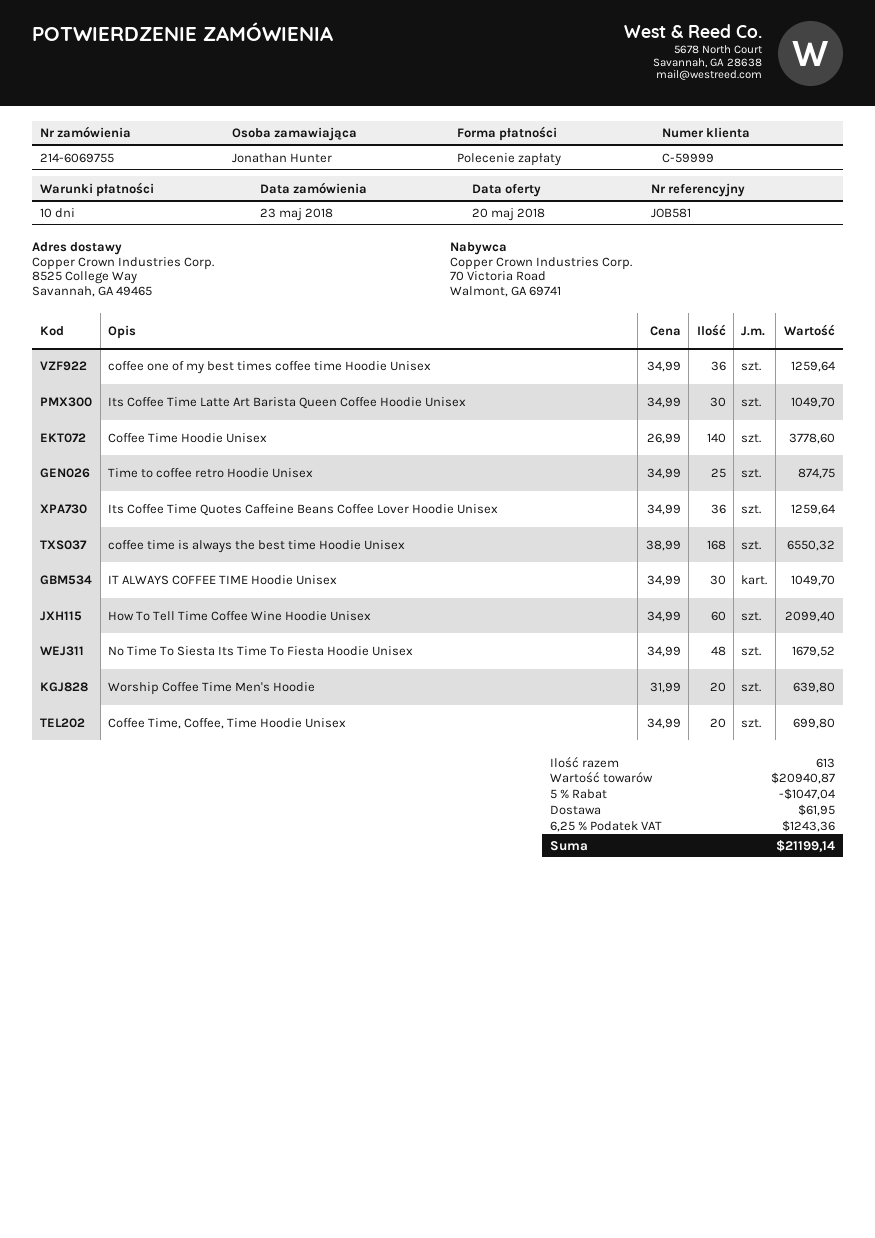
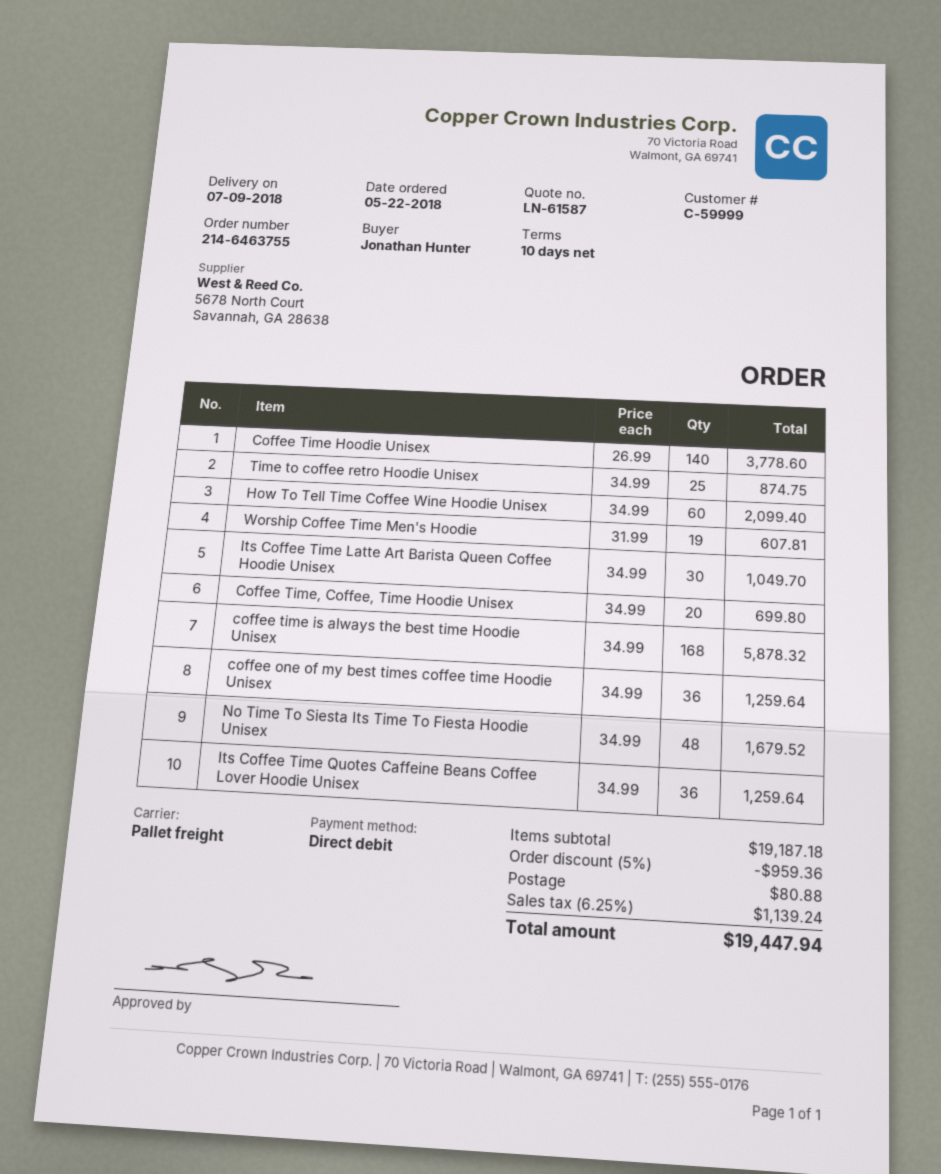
order number: 214-6069755 -> 214-6463755
order date: 2018-05-23 -> 2018-05-22
coffee time is always the best time Hoodie Unisex: 168 x 38.99 = 6550.32 -> 168 x 34.99 = 5878.32
IT ALWAYS COFFEE TIME Hoodie Unisex: 30 x 34.99 = 1049.70 -> none
Worship Coffee Time Men's Hoodie: 20 x 31.99 = 639.80 -> 19 x 31.99 = 607.81
subtotal: 20940.87 -> 19187.18
discount: 5% = 1047.04 -> 5% = 959.36
shipping: 61.95 -> 80.88
tax: 6.25% = 1243.36 -> 6.25% = 1139.24
total: 21199.14 -> 19447.94

